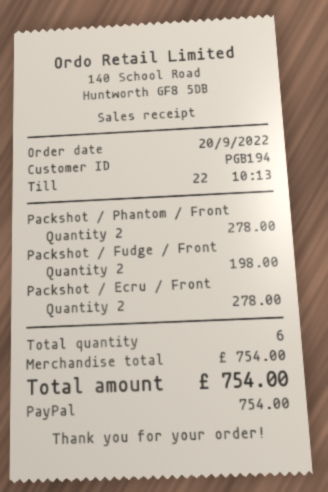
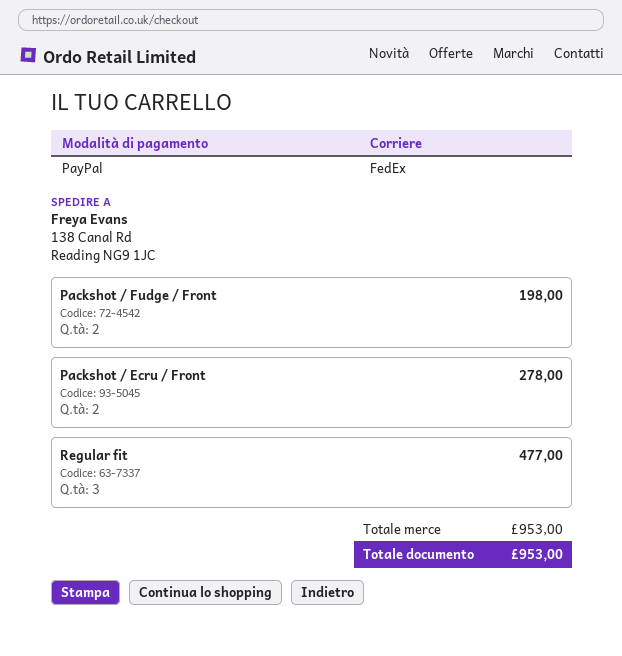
Packshot / Phantom / Front: 2 for 278.00 -> none
Regular fit: none -> 3 for 477.00
subtotal: 754.00 -> 953.00
total: 754.00 -> 953.00

